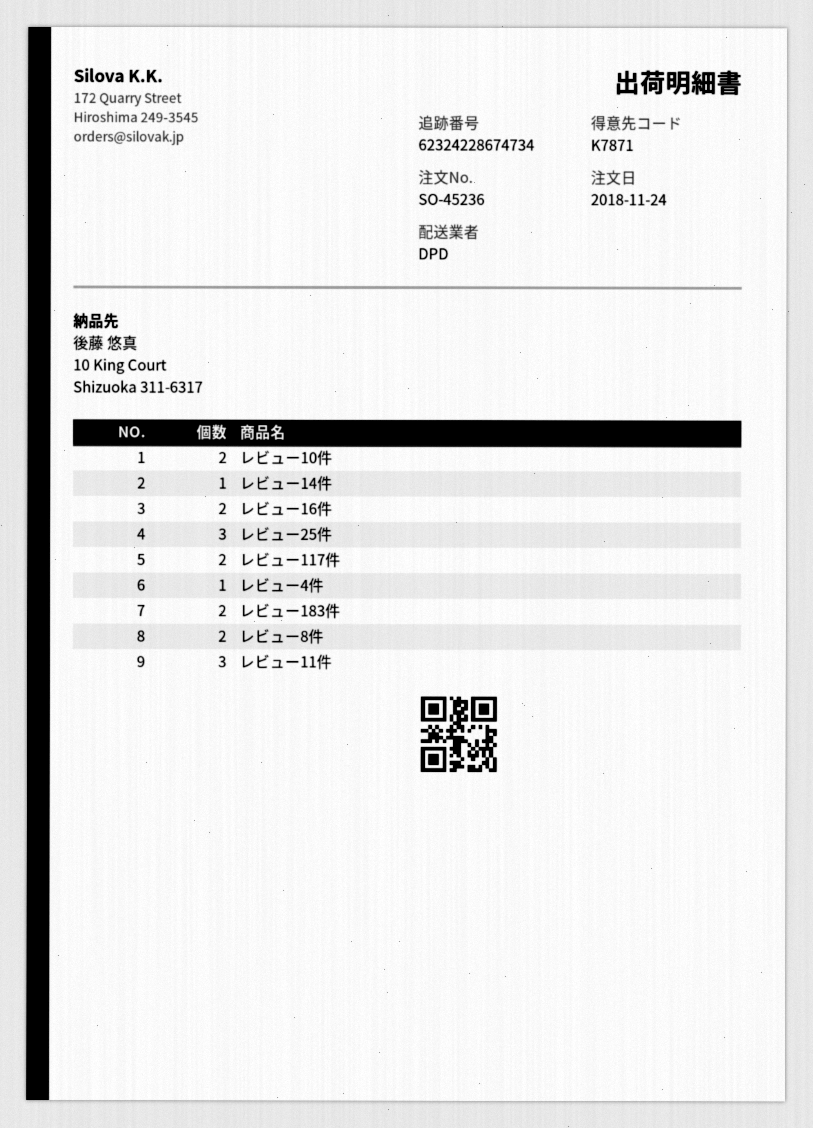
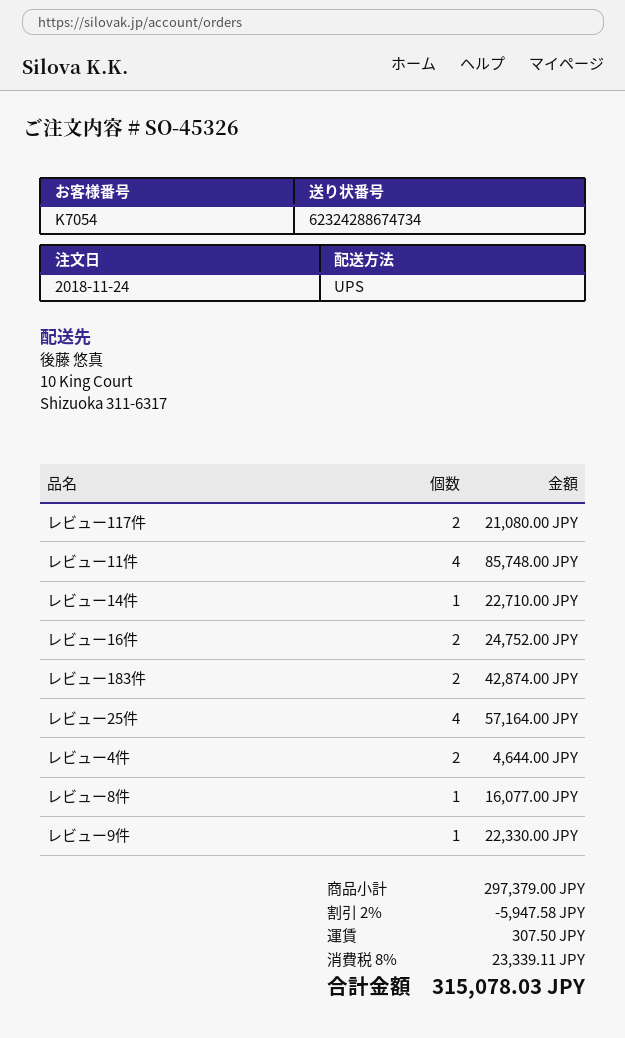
order number: SO-45236 -> SO-45326
customer number: K7871 -> K7054
shipping method: DPD -> UPS
tracking number: 62324228674734 -> 62324288674734
レビュー10件: 2 -> none
レビュー25件: 3 -> 4
レビュー4件: 1 -> 2
レビュー8件: 2 -> 1
レビュー11件: 3 -> 4
レビュー9件: none -> 1

